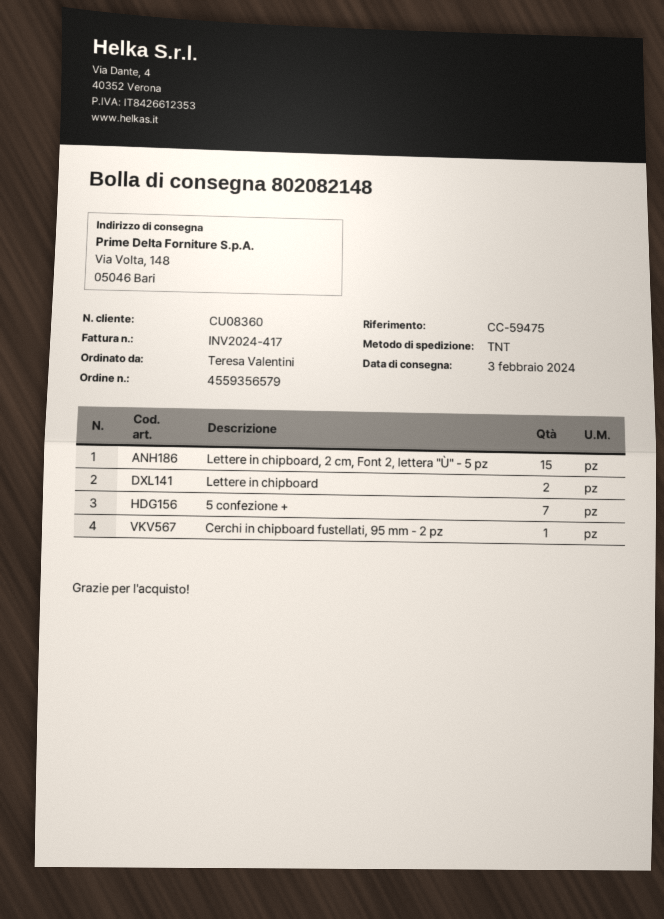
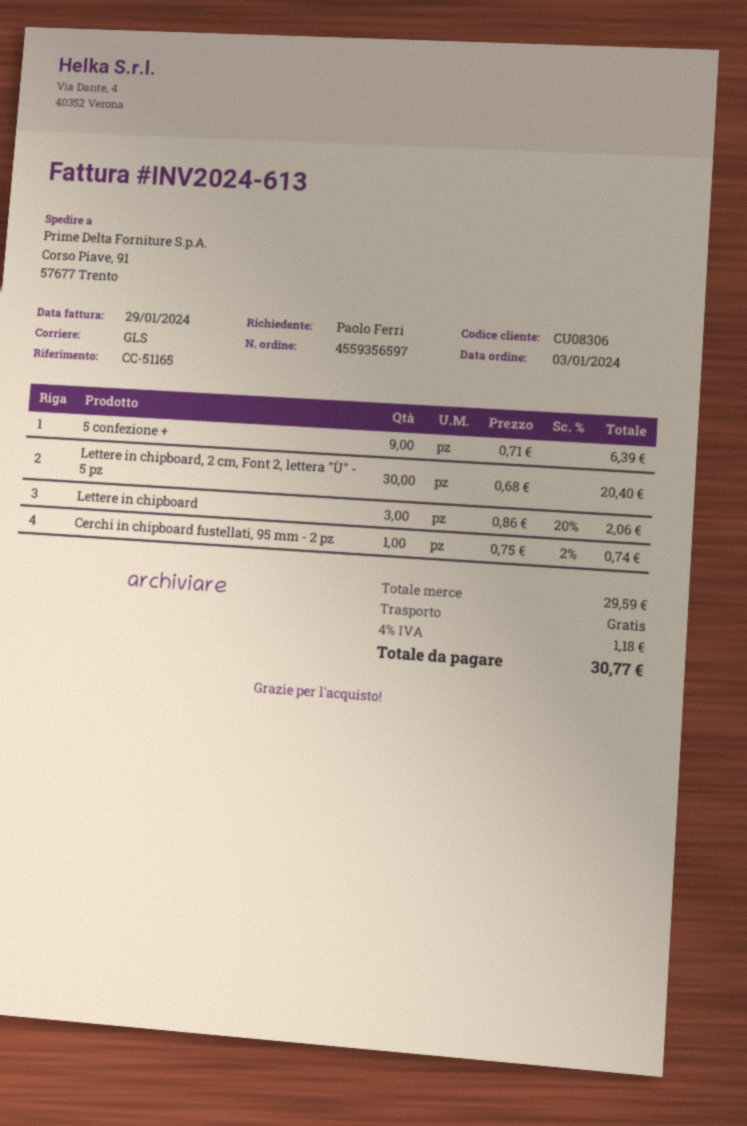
order number: 4559356579 -> 4559356597
invoice number: INV2024-417 -> INV2024-613
customer number: CU08360 -> CU08306
reference: CC-59475 -> CC-51165
ordered by: Teresa Valentini -> Paolo Ferri
shipping method: TNT -> GLS
ship to: Via Volta, 148, 05046 Bari -> Corso Piave, 91, 57677 Trento
Lettere in chipboard, 2 cm, Font 2, lettera "Ù" - 5 pz: 15 -> 30
Lettere in chipboard: 2 -> 3
5 confezione +: 7 -> 9

